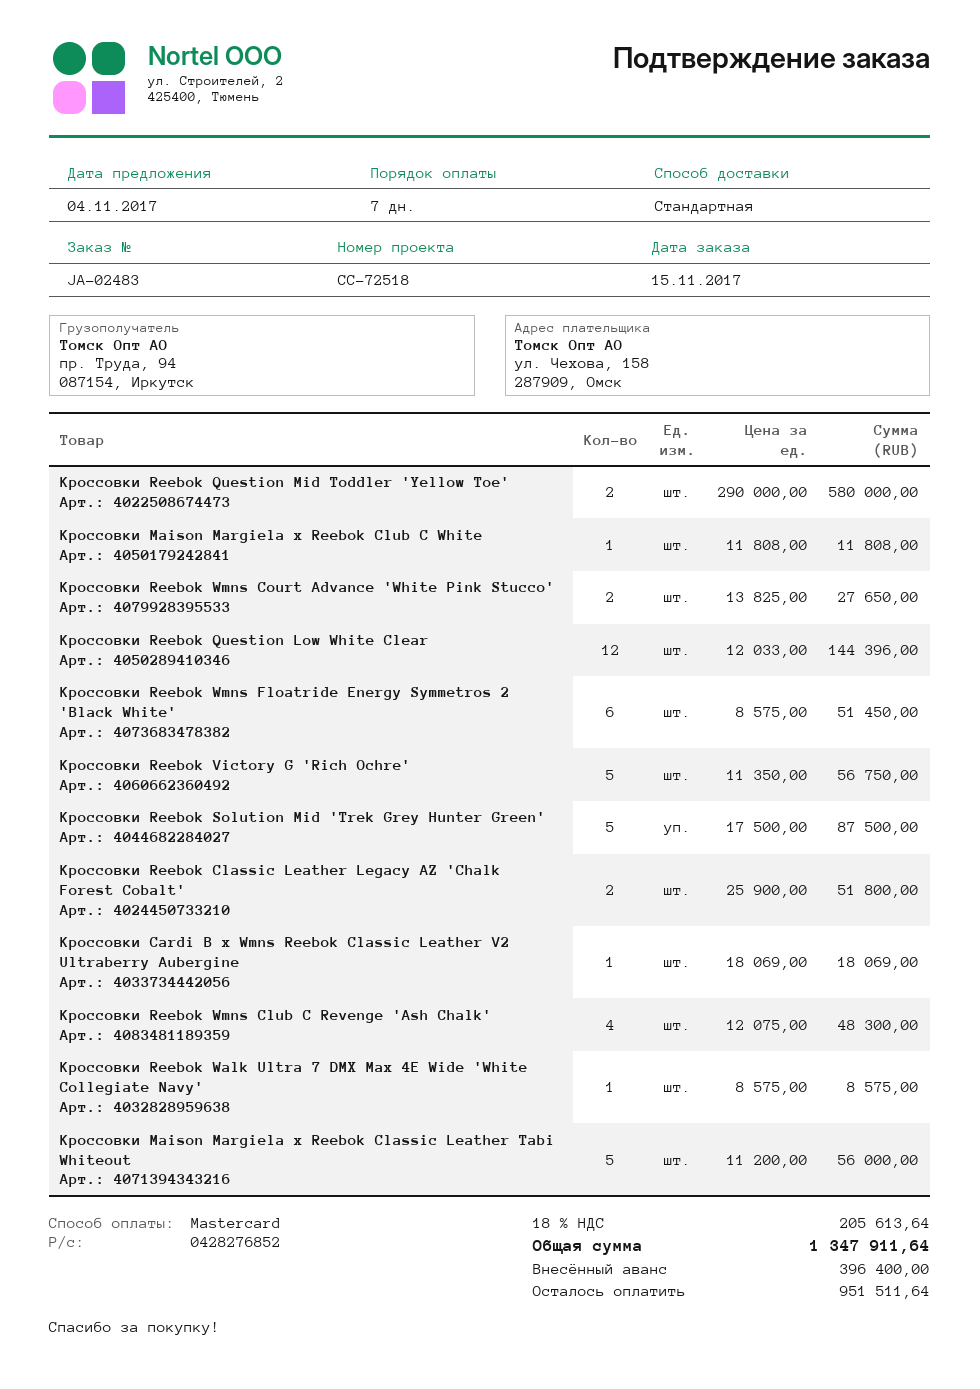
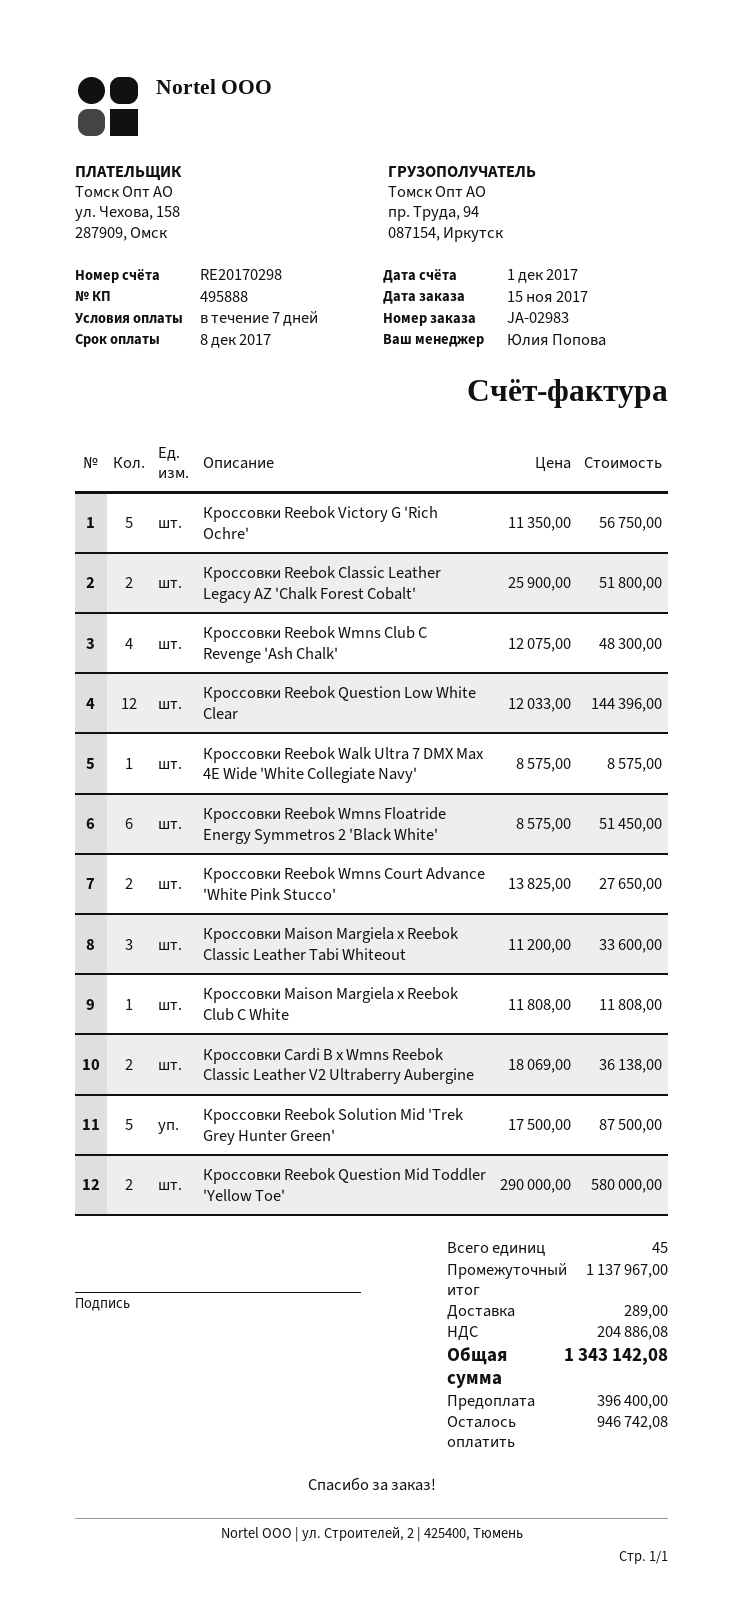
order number: JA-02483 -> JA-02983
Кроссовки Cardi B x Wmns Reebok Classic Leather V2 Ultraberry Aubergine: 1 x 18069.00 = 18069.00 -> 2 x 18069.00 = 36138.00
Кроссовки Maison Margiela x Reebok Classic Leather Tabi Whiteout: 5 x 11200.00 = 56000.00 -> 3 x 11200.00 = 33600.00
shipping: none -> 289.00
tax: 205613.64 -> 204886.08
total: 1347911.64 -> 1343142.08
balance: 951511.64 -> 946742.08

